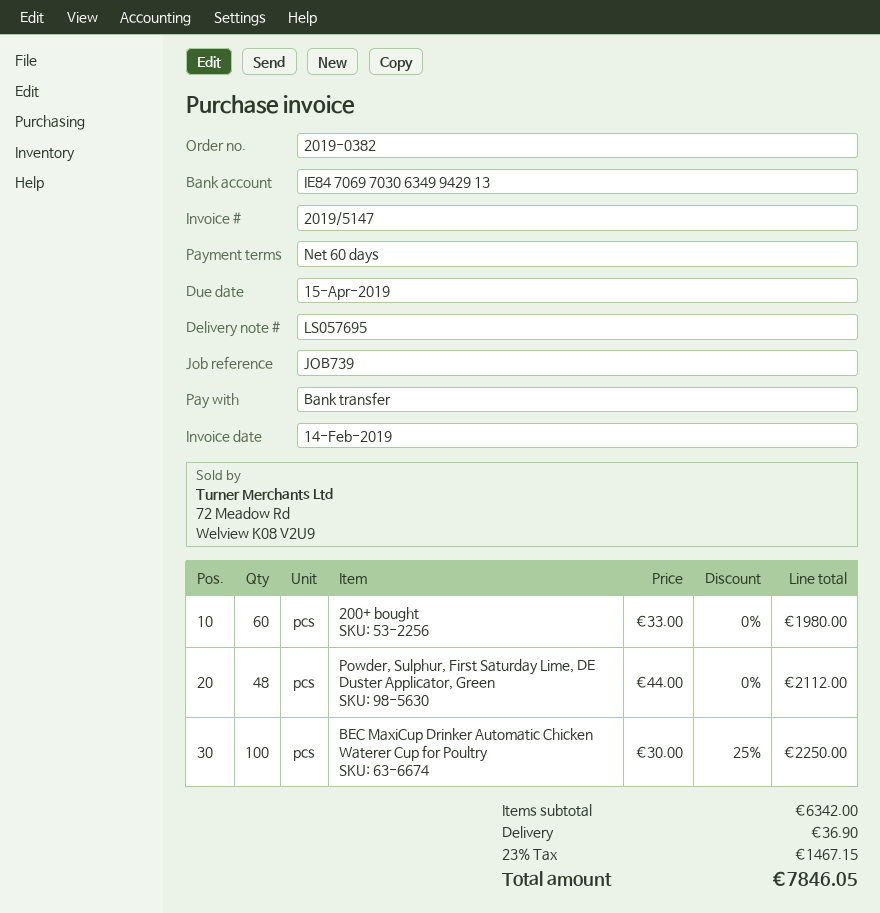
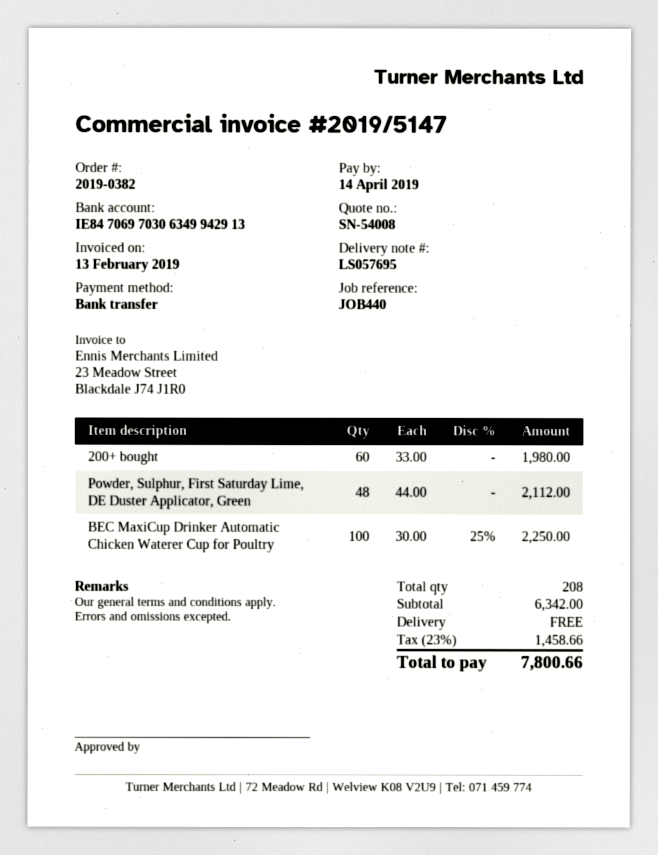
invoice date: 2019-02-14 -> 2019-02-13
due date: 2019-04-15 -> 2019-04-14
reference: JOB739 -> JOB440
shipping: 36.90 -> 0.00
tax: 23% = 1467.15 -> 23% = 1458.66
total: 7846.05 -> 7800.66

